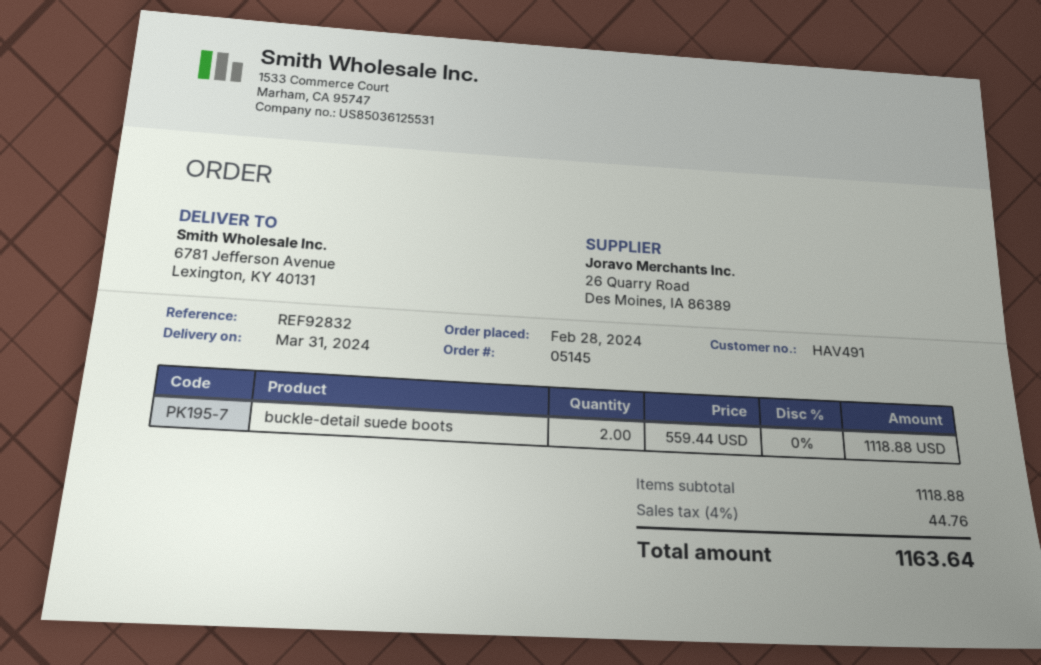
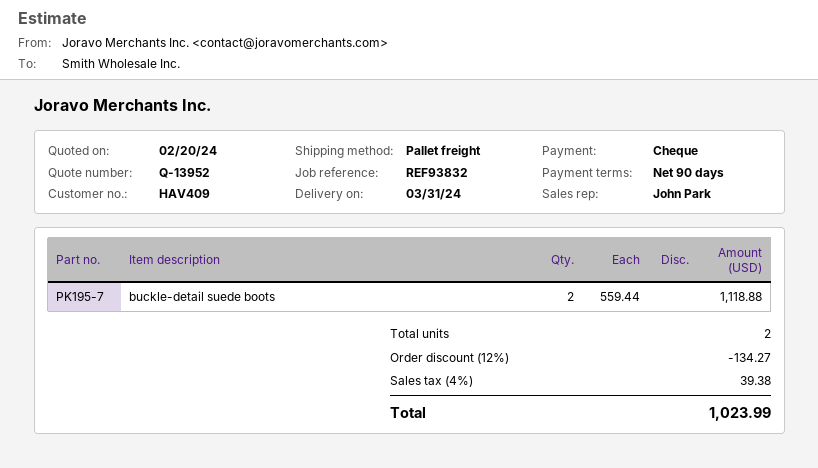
customer number: HAV491 -> HAV409
reference: REF92832 -> REF93832
discount: none -> 12% = 134.27
tax: 4% = 44.76 -> 4% = 39.38
total: 1163.64 -> 1023.99

